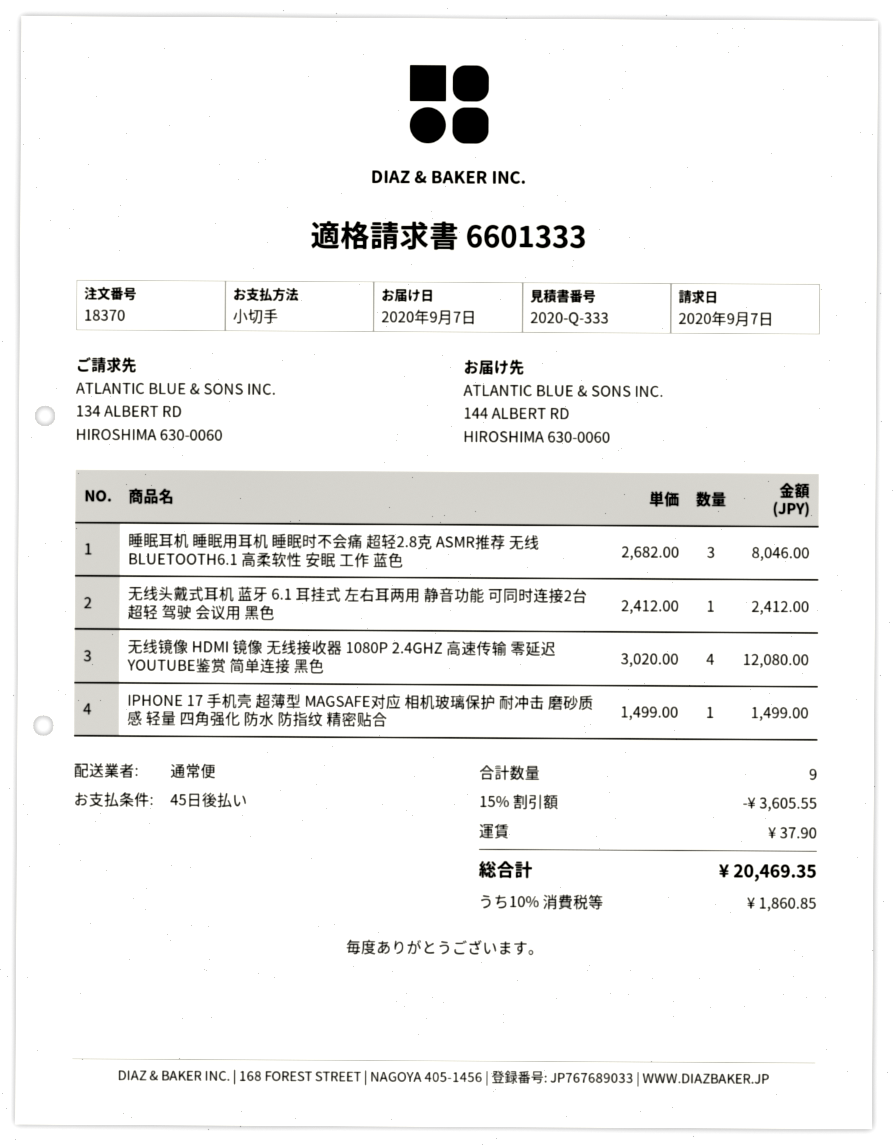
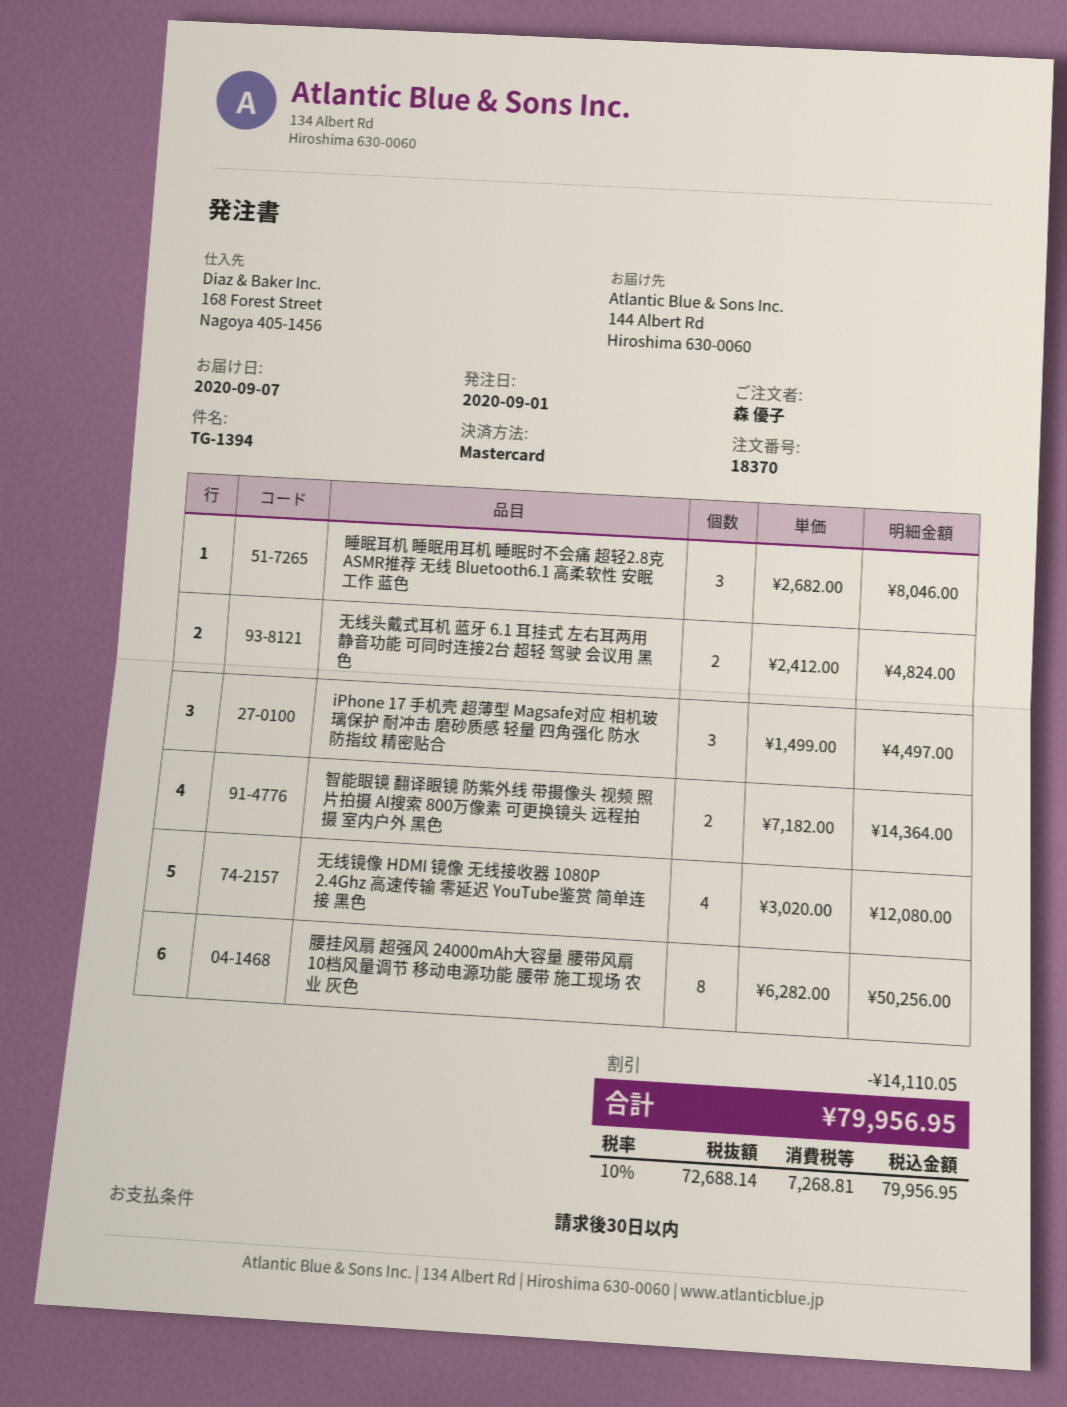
payment terms: 45 days -> 30 days
payment method: cheque -> Mastercard
无线头戴式耳机 蓝牙 6.1 耳挂式 左右耳两用 静音功能 可同时连接2台 超轻 驾驶 会议用 黑色: 1 x 2412.00 = 2412.00 -> 2 x 2412.00 = 4824.00
IPHONE 17 手机壳 超薄型 MAGSAFE对应 相机玻璃保护 耐冲击 磨砂质感 轻量 四角强化 防水 防指纹 精密贴合: 1 x 1499.00 = 1499.00 -> 3 x 1499.00 = 4497.00
智能眼镜 翻译眼镜 防紫外线 带摄像头 视频 照片拍摄 AI搜索 800万像素 可更换镜头 远程拍摄 室内户外 黑色: none -> 2 x 7182.00 = 14364.00
腰挂风扇 超强风 24000mAh大容量 腰带风扇 10档风量调节 移动电源功能 腰带 施工现场 农业 灰色: none -> 8 x 6282.00 = 50256.00
discount: 3605.55 -> 14110.05
shipping: 37.90 -> none
tax: 10% = 1860.85 -> 10% = 7268.81
total: 20469.35 -> 79956.95

